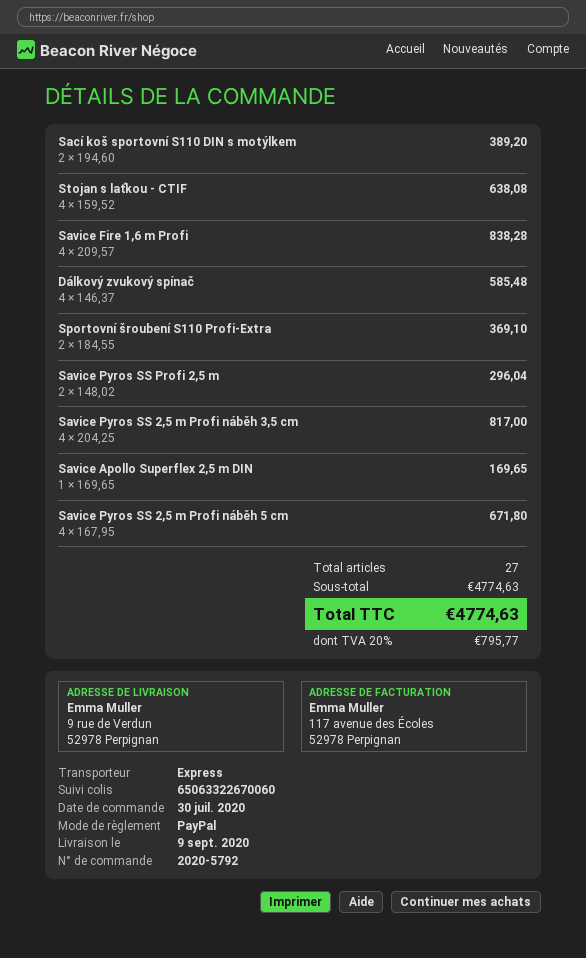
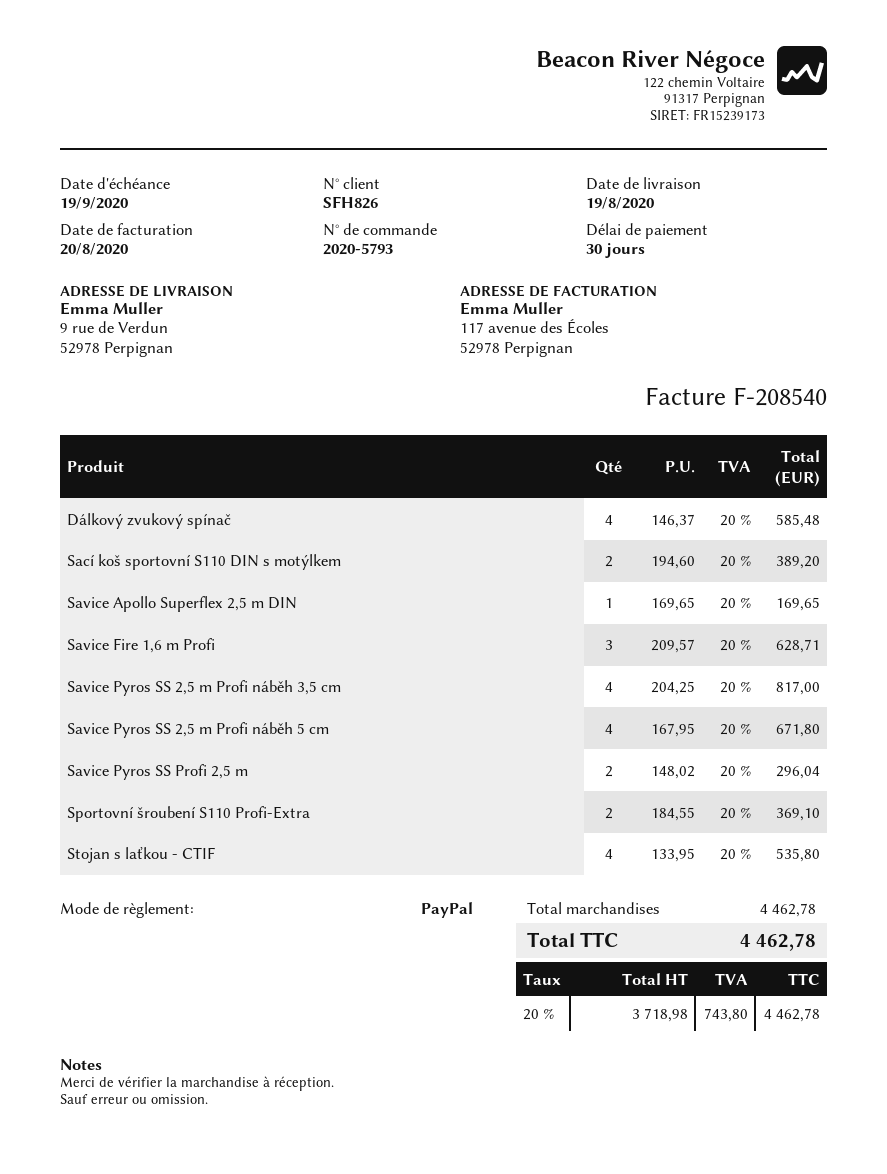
order number: 2020-5792 -> 2020-5793
delivery date: 2020-09-09 -> 2020-08-19
Stojan s laťkou - CTIF: 4 x 159.52 = 638.08 -> 4 x 133.95 = 535.80
Savice Fire 1,6 m Profi: 4 x 209.57 = 838.28 -> 3 x 209.57 = 628.71
subtotal: 4774.63 -> 4462.78
tax: 20% = 795.77 -> 20% = 743.80
total: 4774.63 -> 4462.78

